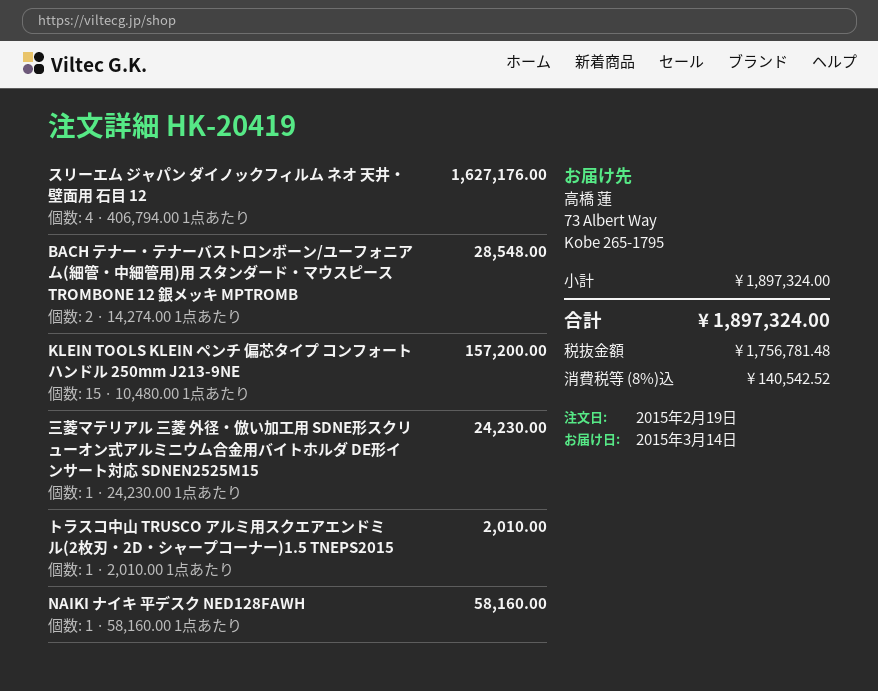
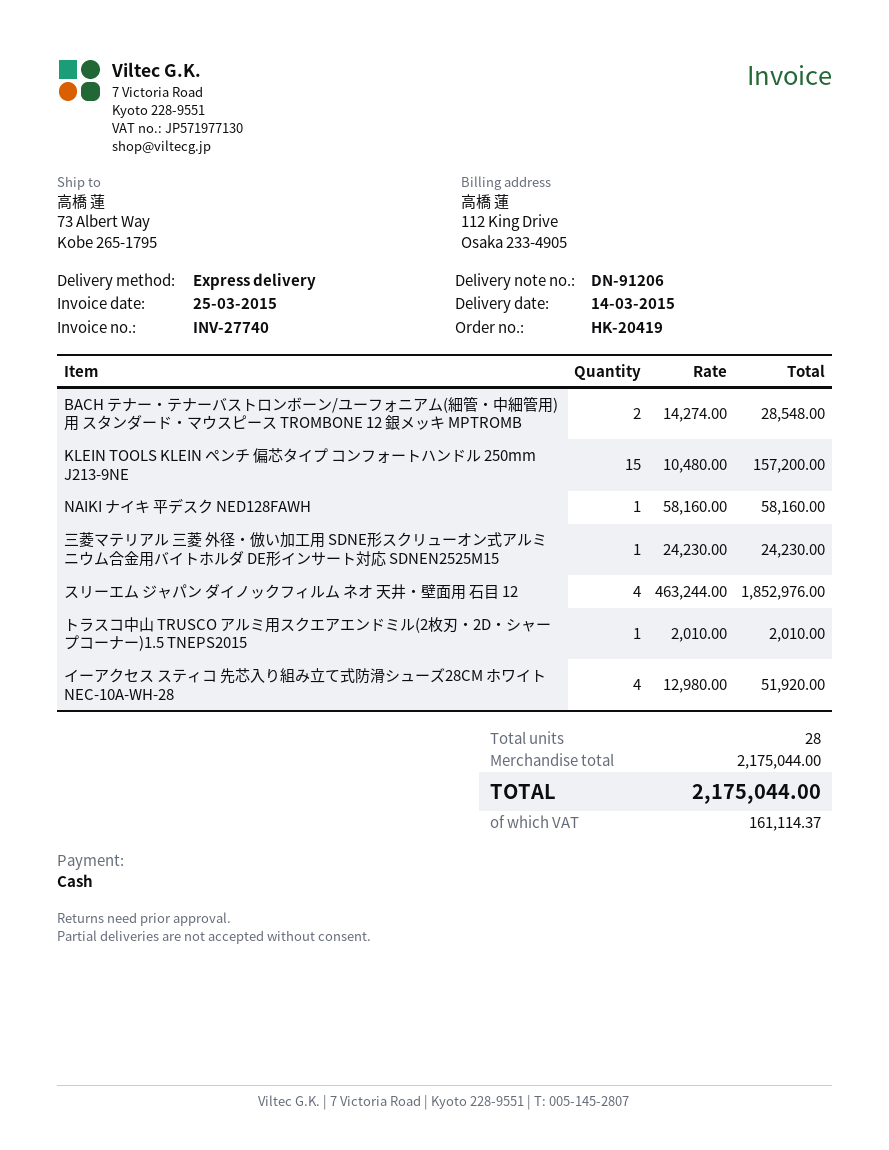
スリーエム ジャパン ダイノックフィルム ネオ 天井・壁面用 石目 12: 4 x 406794.00 = 1627176.00 -> 4 x 463244.00 = 1852976.00
イーアクセス スティコ 先芯入り組み立て式防滑シューズ28CM ホワイト NEC-10A-WH-28: none -> 4 x 12980.00 = 51920.00
subtotal: 1897324.00 -> 2175044.00
tax: 140542.52 -> 161114.37
total: 1897324.00 -> 2175044.00

